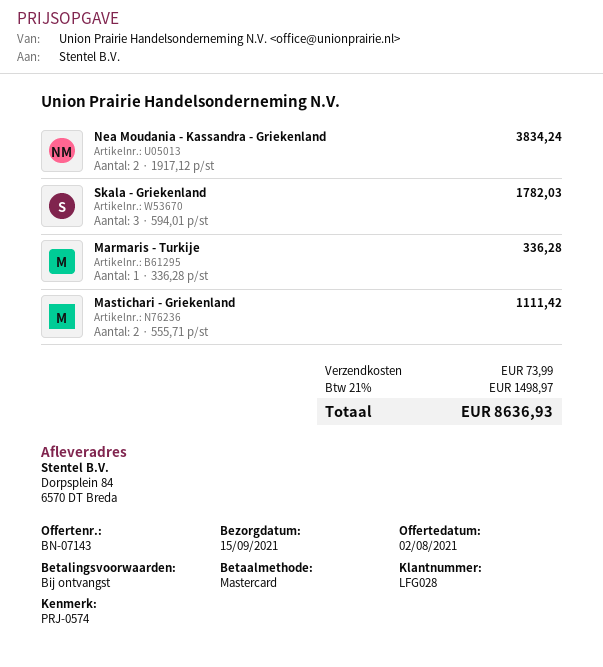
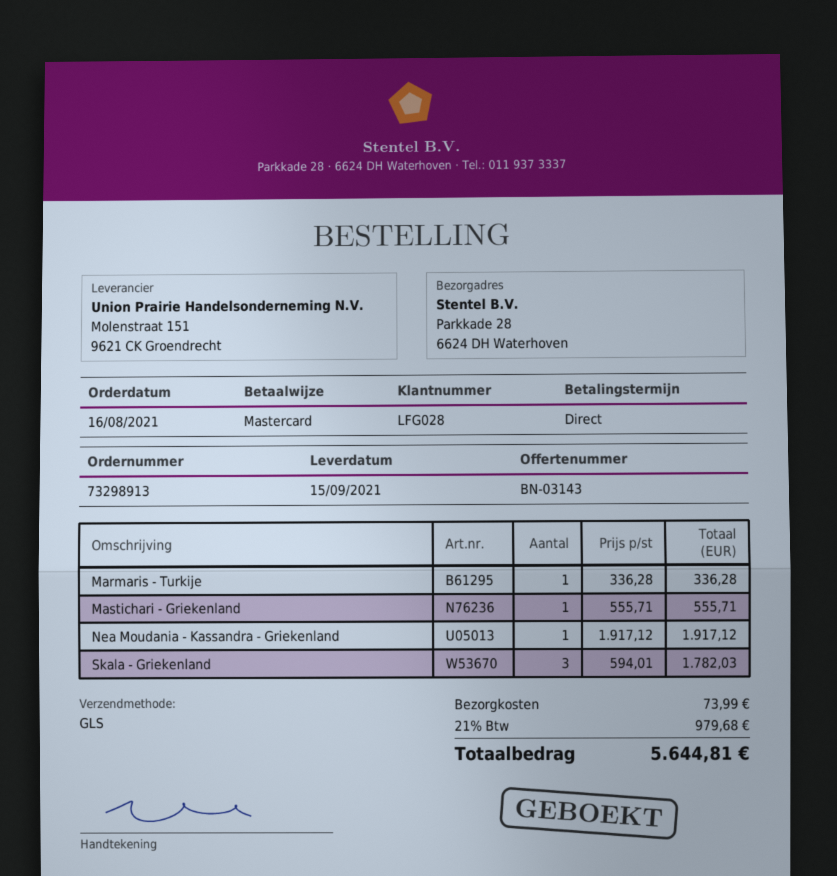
quote number: BN-07143 -> BN-03143
ship to: Dorpsplein 84, 6570 DT Breda -> Parkkade 28, 6624 DH Waterhoven
Nea Moudania - Kassandra - Griekenland: 2 x 1917.12 = 3834.24 -> 1 x 1917.12 = 1917.12
Mastichari - Griekenland: 2 x 555.71 = 1111.42 -> 1 x 555.71 = 555.71
tax: 21% = 1498.97 -> 21% = 979.68
total: 8636.93 -> 5644.81

